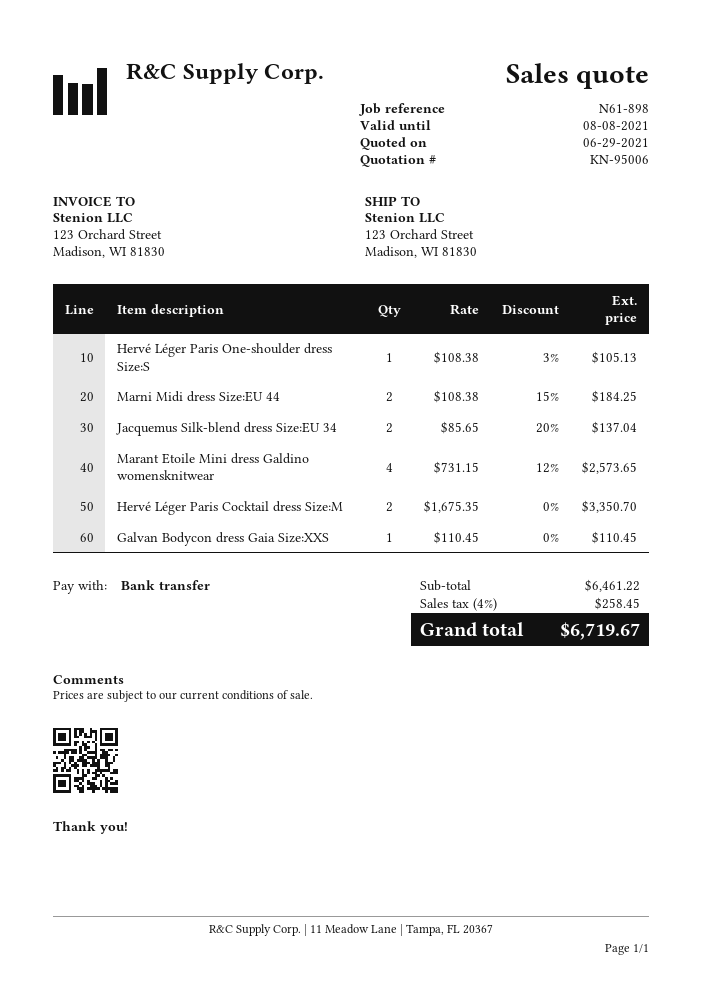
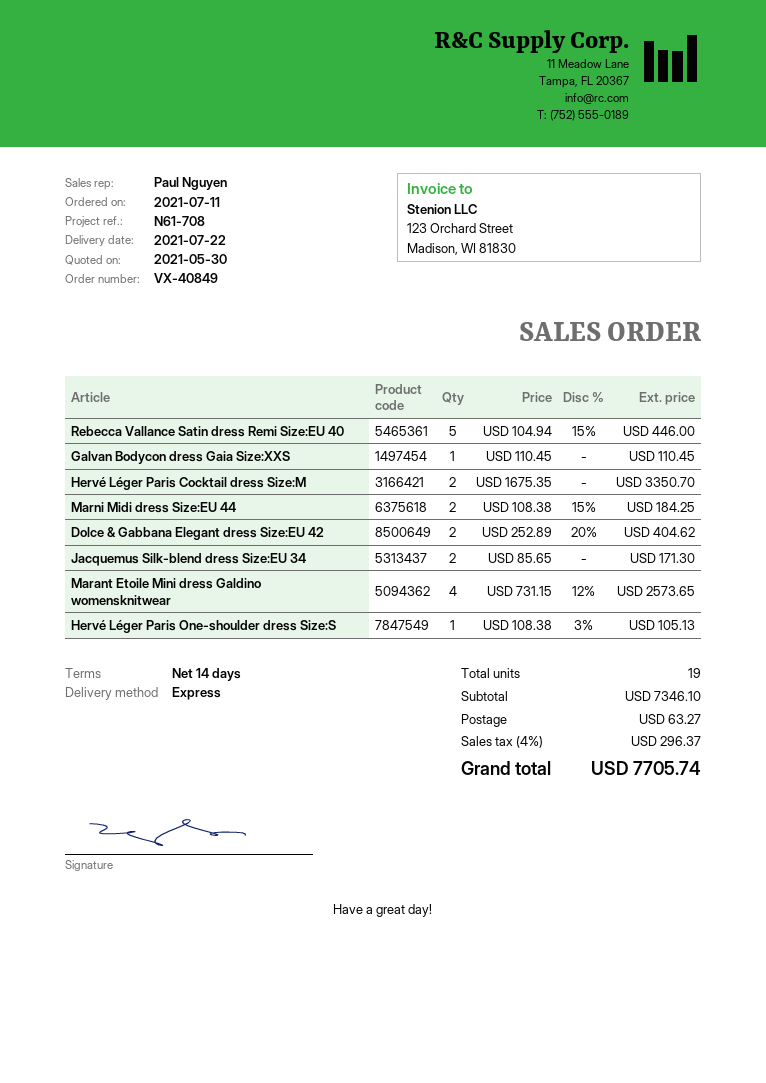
quote date: 2021-06-29 -> 2021-05-30
reference: N61-898 -> N61-708
Jacquemus Silk-blend dress Size:EU 34: 2 x 85.65 - 20% = 137.04 -> 2 x 85.65 = 171.30
Rebecca Vallance Satin dress Remi Size:EU 40: none -> 5 x 104.94 - 15% = 446.00
Dolce & Gabbana Elegant dress Size:EU 42: none -> 2 x 252.89 - 20% = 404.62
subtotal: 6461.22 -> 7346.10
shipping: none -> 63.27
tax: 4% = 258.45 -> 4% = 296.37
total: 6719.67 -> 7705.74

